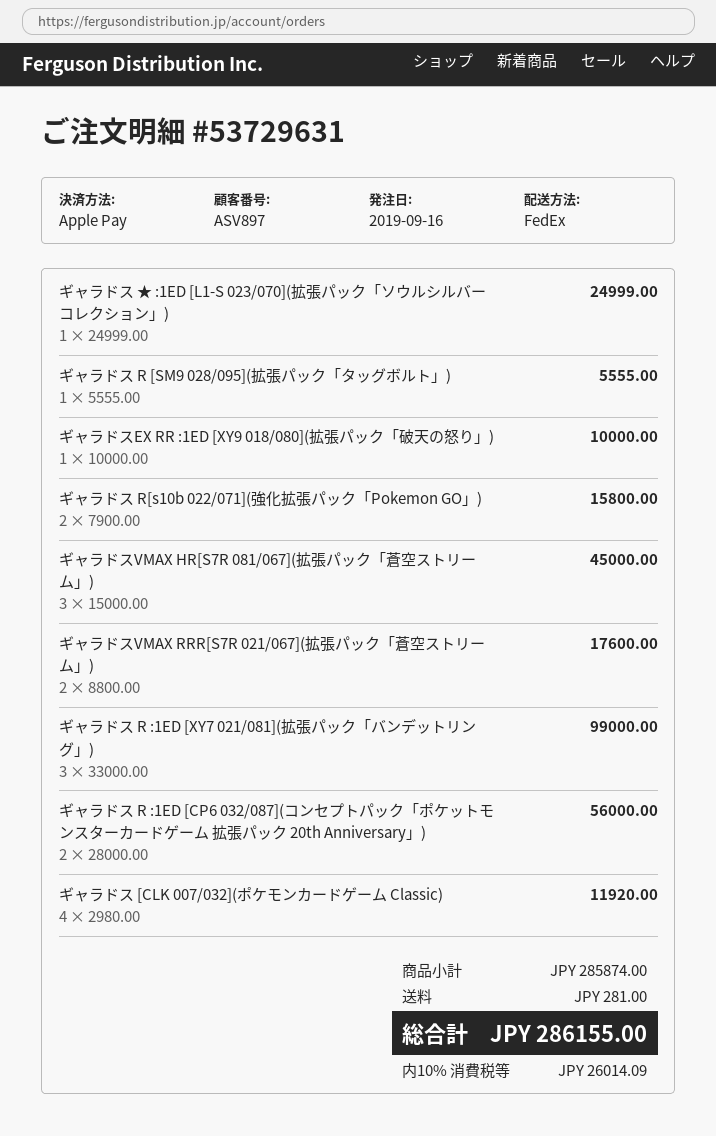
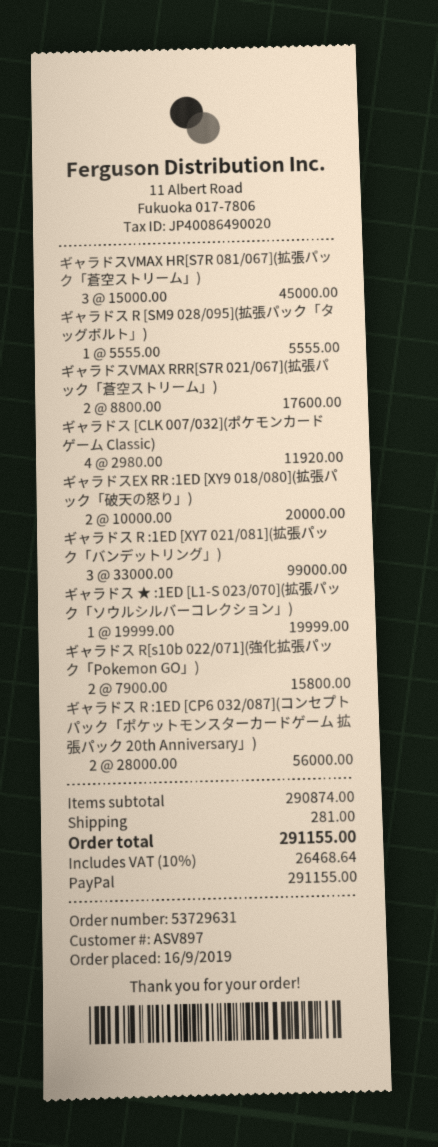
payment method: Apple Pay -> PayPal
ギャラドス ★ :1ED [L1-S 023/070](拡張パック「ソウルシルバーコレクション」): 1 x 24999.00 = 24999.00 -> 1 x 19999.00 = 19999.00
ギャラドスEX RR :1ED [XY9 018/080](拡張パック「破天の怒り」): 1 x 10000.00 = 10000.00 -> 2 x 10000.00 = 20000.00
subtotal: 285874.00 -> 290874.00
tax: 10% = 26014.09 -> 10% = 26468.64
total: 286155.00 -> 291155.00

